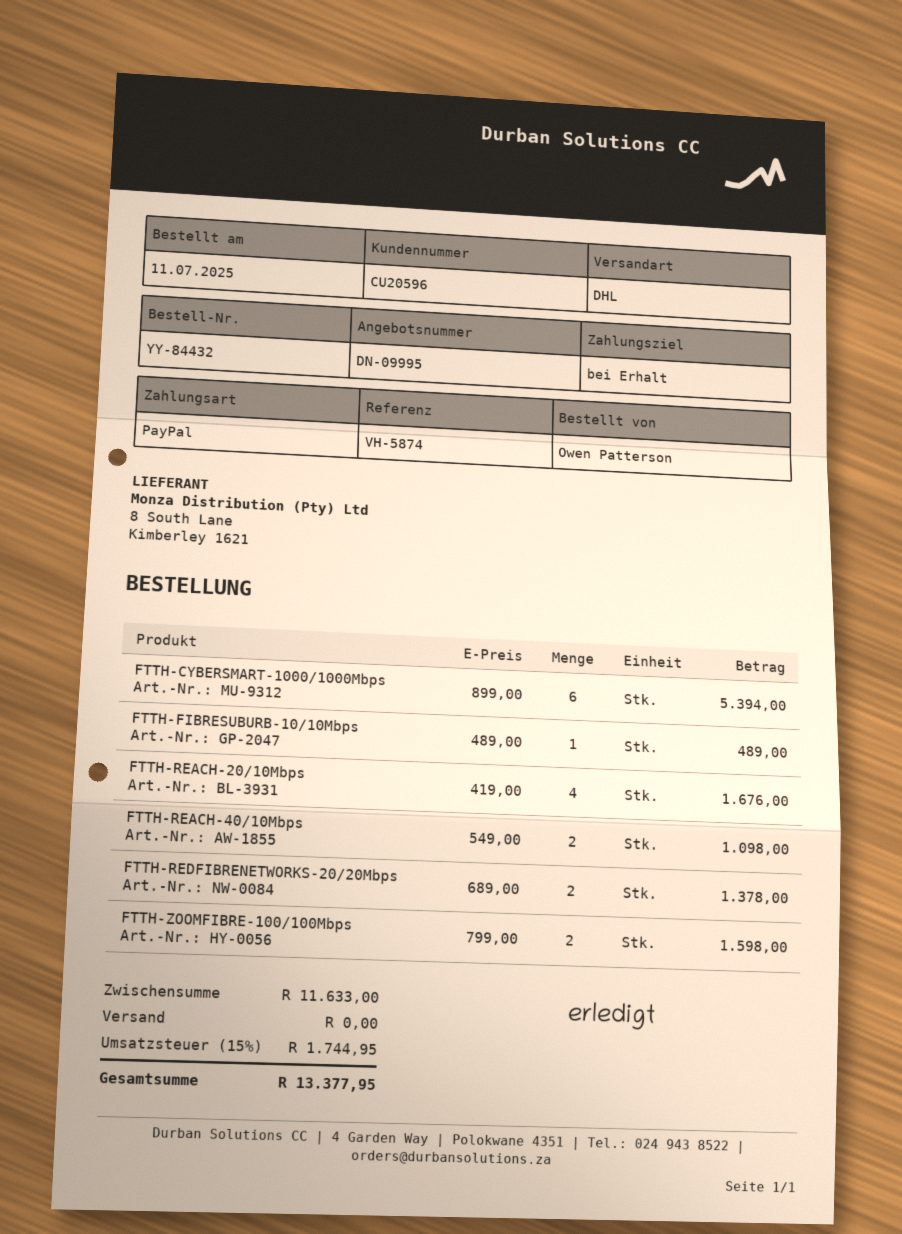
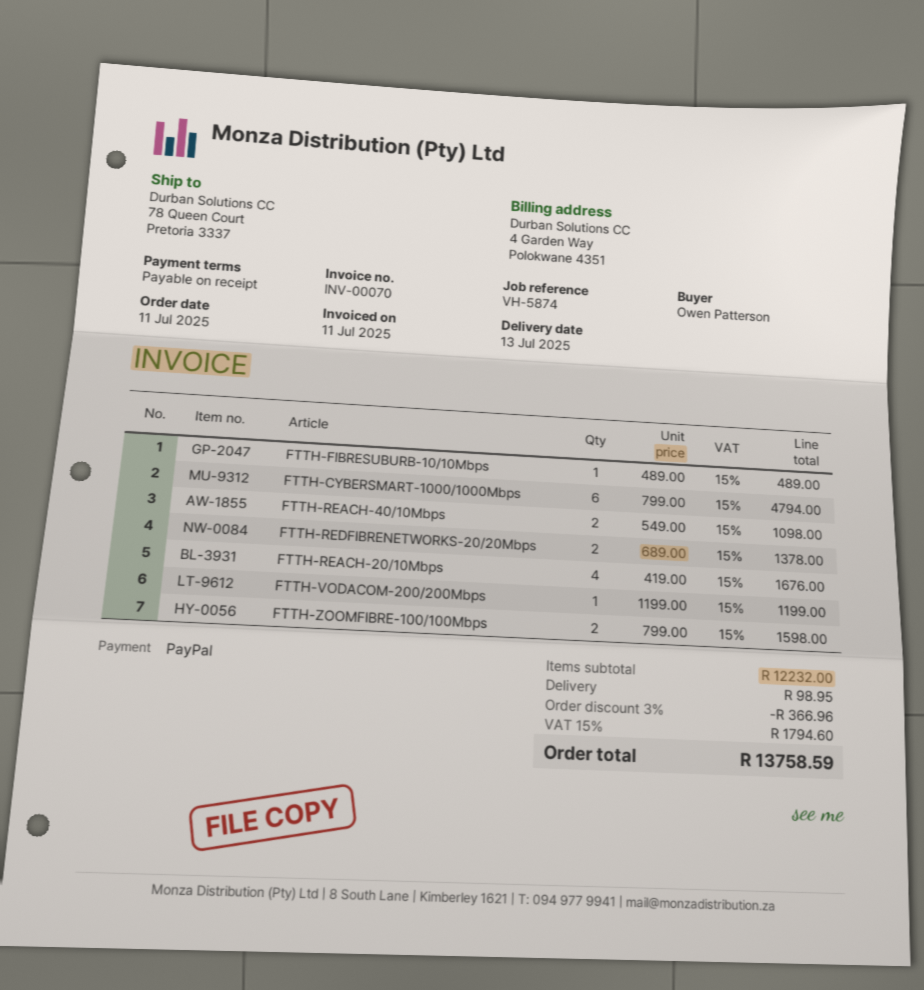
FTTH-CYBERSMART-1000/1000Mbps: 6 x 899.00 = 5394.00 -> 6 x 799.00 = 4794.00
FTTH-VODACOM-200/200Mbps: none -> 1 x 1199.00 = 1199.00
subtotal: 11633.00 -> 12232.00
discount: none -> 3% = 366.96
shipping: 0.00 -> 98.95
tax: 15% = 1744.95 -> 15% = 1794.60
total: 13377.95 -> 13758.59

